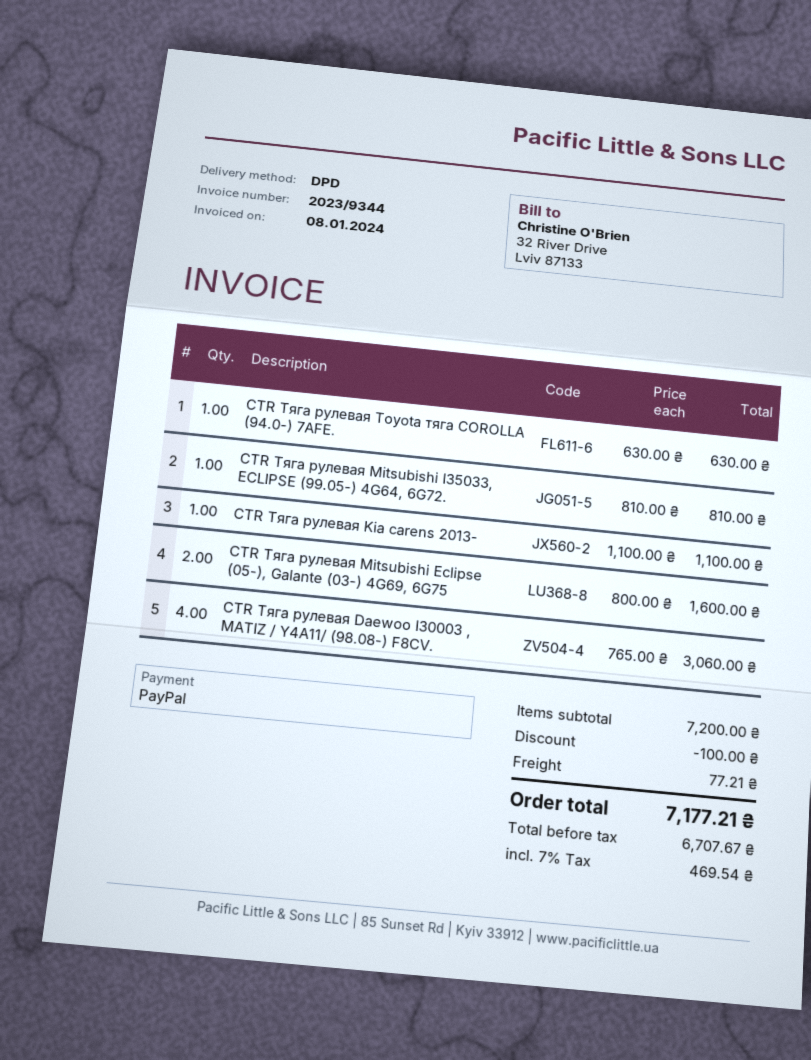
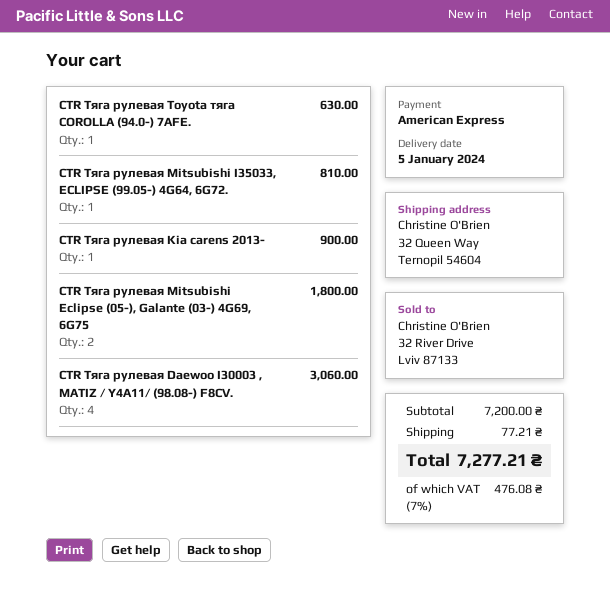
payment method: PayPal -> American Express
CTR Тяга рулевая Kia carens 2013-: 1 for 1100.00 -> 1 for 900.00
CTR Тяга рулевая Mitsubishi Eclipse (05-), Galante (03-) 4G69, 6G75: 2 for 1600.00 -> 2 for 1800.00
discount: 100.00 -> none
tax: 7% = 469.54 -> 7% = 476.08
total: 7177.21 -> 7277.21

